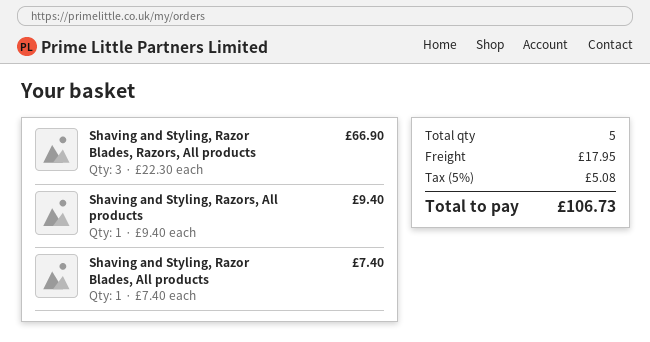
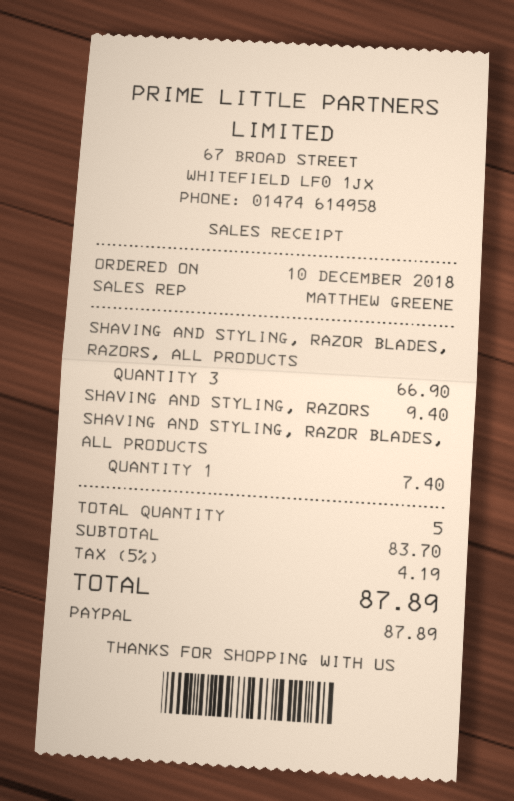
shipping: 17.95 -> none
tax: 5% = 5.08 -> 5% = 4.19
total: 106.73 -> 87.89

